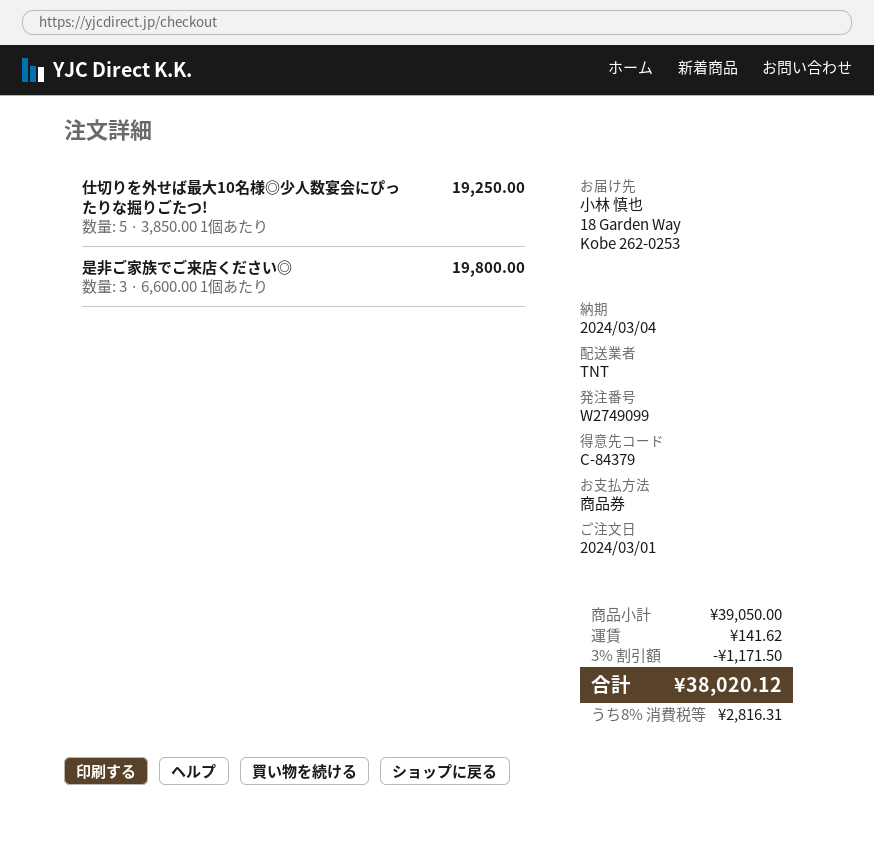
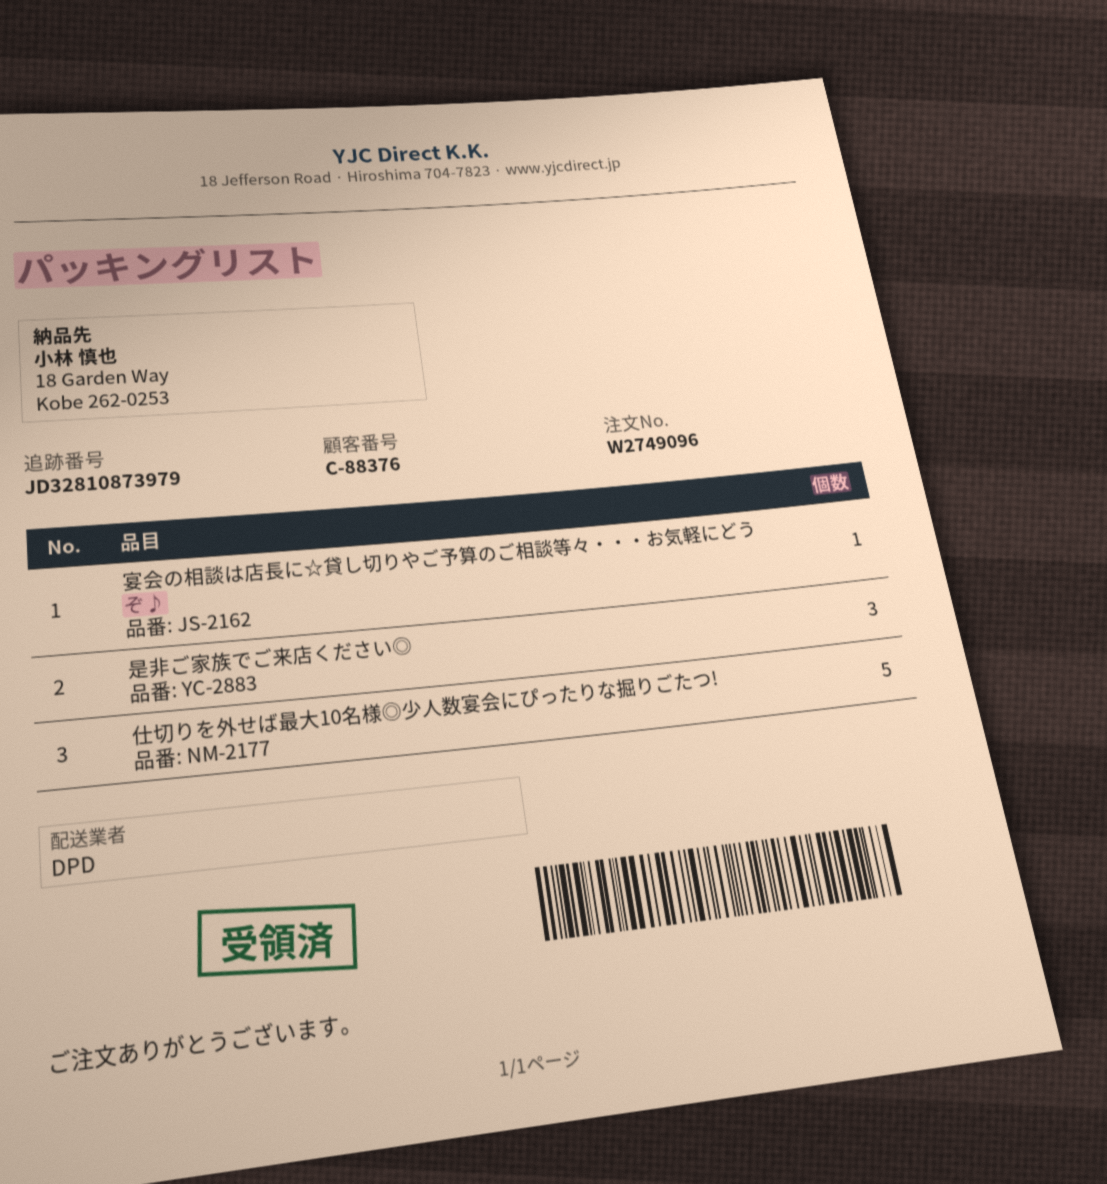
order number: W2749099 -> W2749096
customer number: C-84379 -> C-88376
shipping method: TNT -> DPD
宴会の相談は店長に☆貸し切りやご予算のご相談等々・・・お気軽にどうぞ♪: none -> 1

